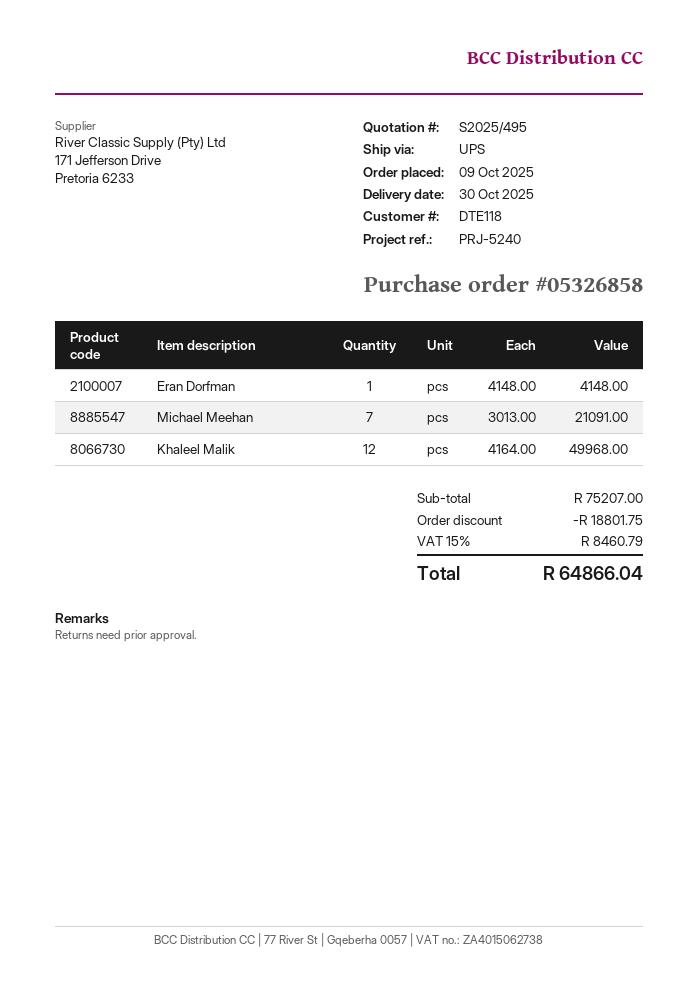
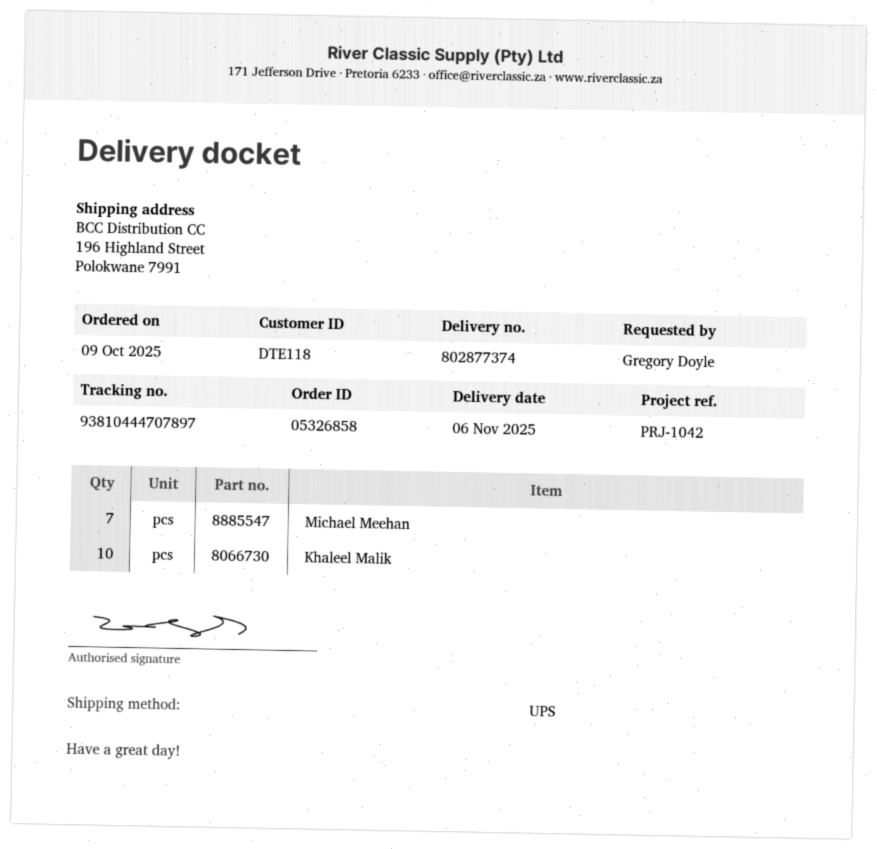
delivery date: 2025-10-30 -> 2025-11-06
reference: PRJ-5240 -> PRJ-1042
Eran Dorfman: 1 -> none
Khaleel Malik: 12 -> 10

